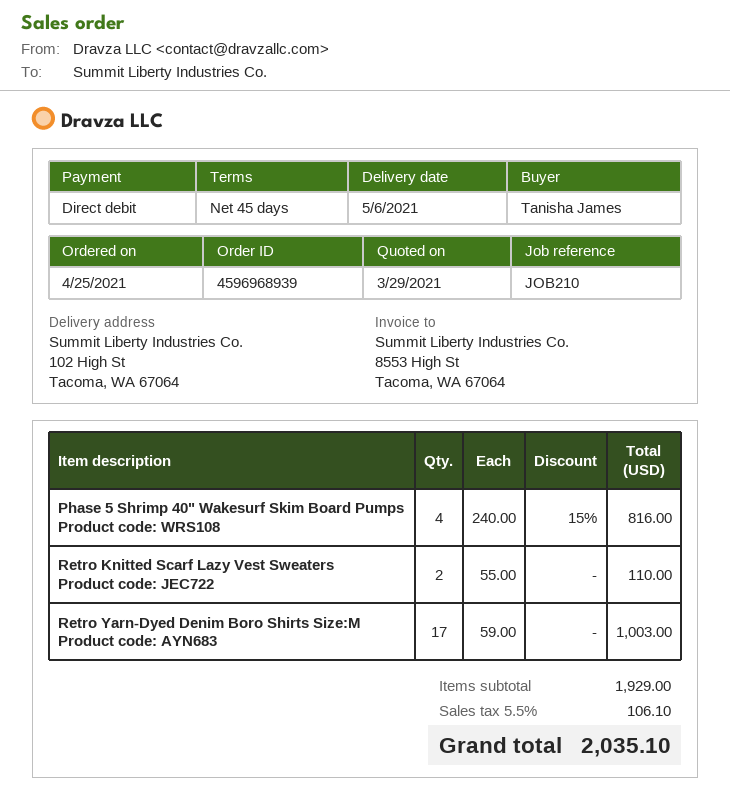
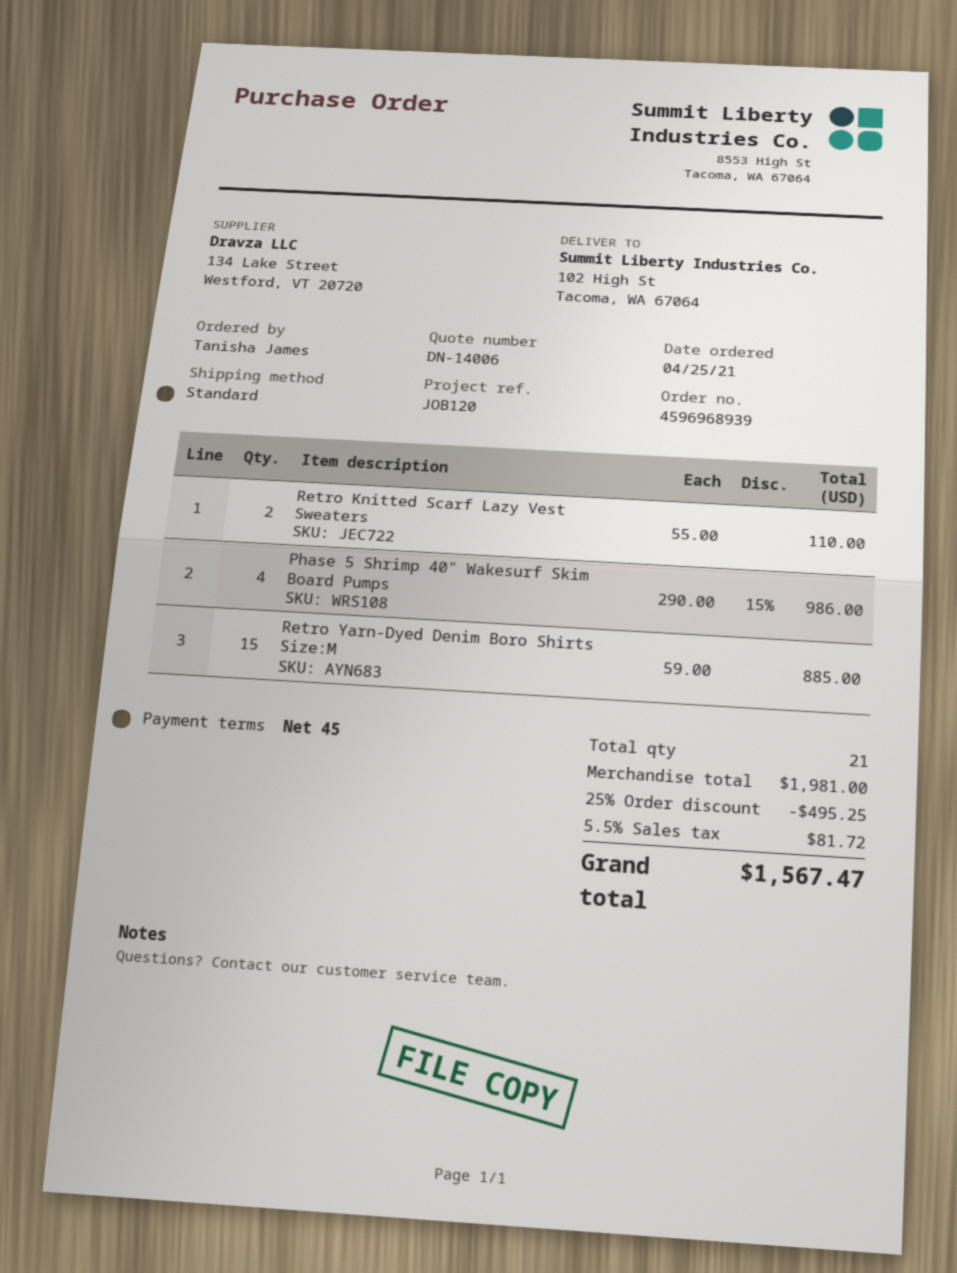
reference: JOB210 -> JOB120
Phase 5 Shrimp 40" Wakesurf Skim Board Pumps: 4 x 240.00 - 15% = 816.00 -> 4 x 290.00 - 15% = 986.00
Retro Yarn-Dyed Denim Boro Shirts Size:M: 17 x 59.00 = 1003.00 -> 15 x 59.00 = 885.00
subtotal: 1929.00 -> 1981.00
discount: none -> 25% = 495.25
tax: 5.5% = 106.10 -> 5.5% = 81.72
total: 2035.10 -> 1567.47

